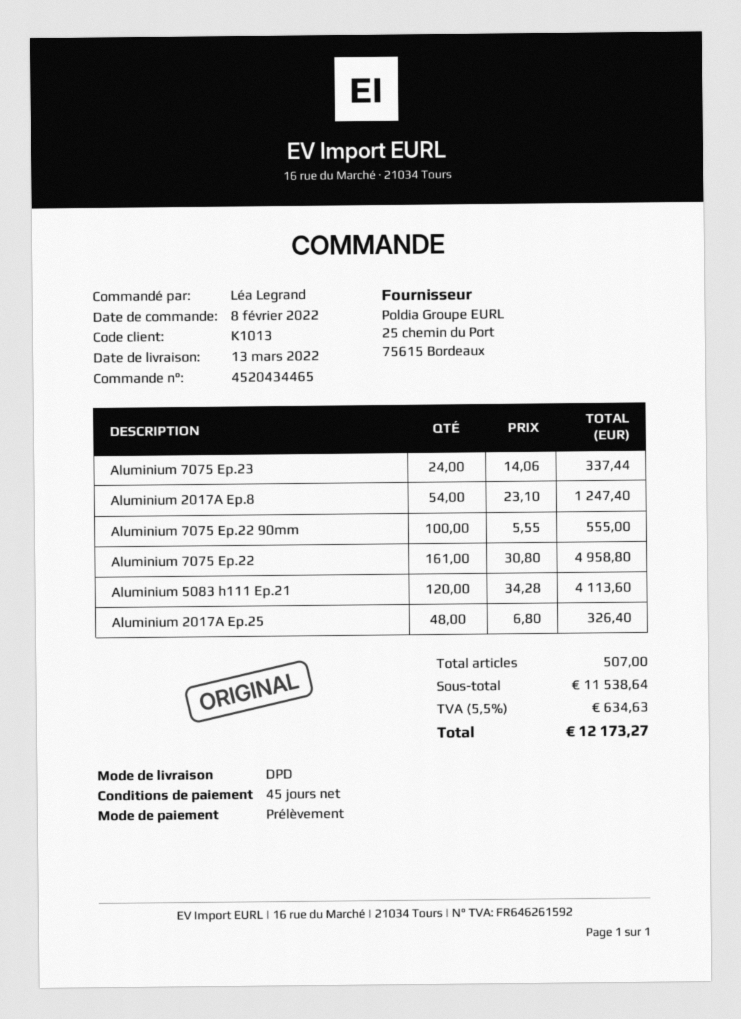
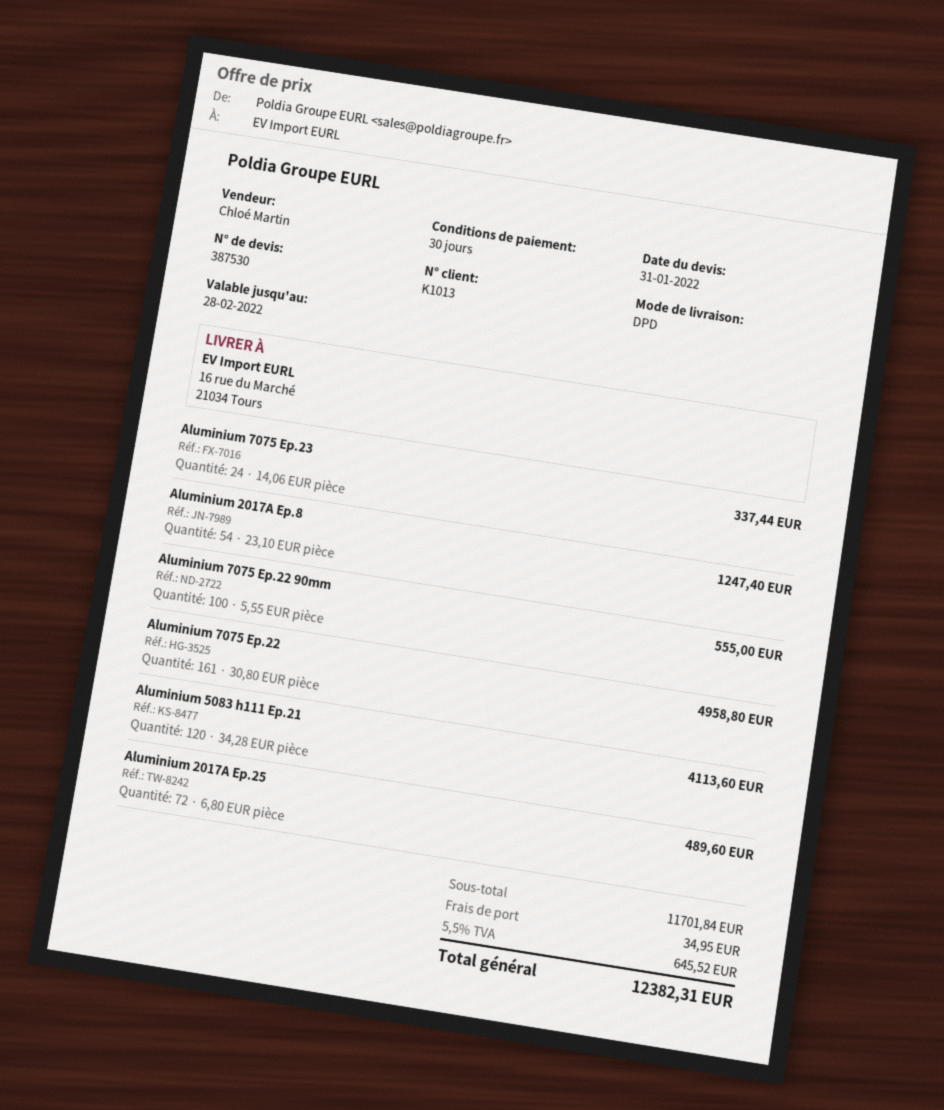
payment terms: 45 days -> 30 days
Aluminium 2017A Ep.25: 48 x 6.80 = 326.40 -> 72 x 6.80 = 489.60
subtotal: 11538.64 -> 11701.84
shipping: none -> 34.95
tax: 5.5% = 634.63 -> 5.5% = 645.52
total: 12173.27 -> 12382.31

